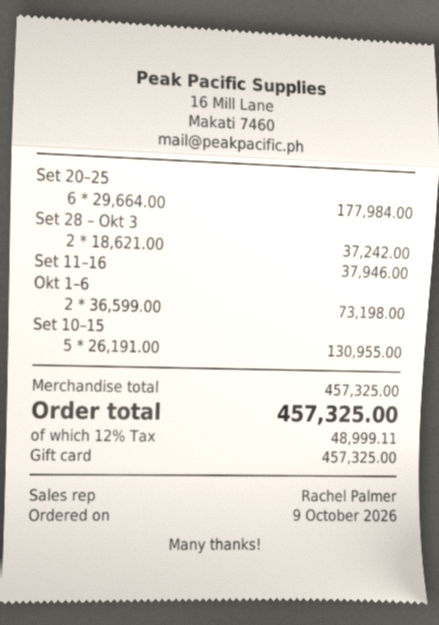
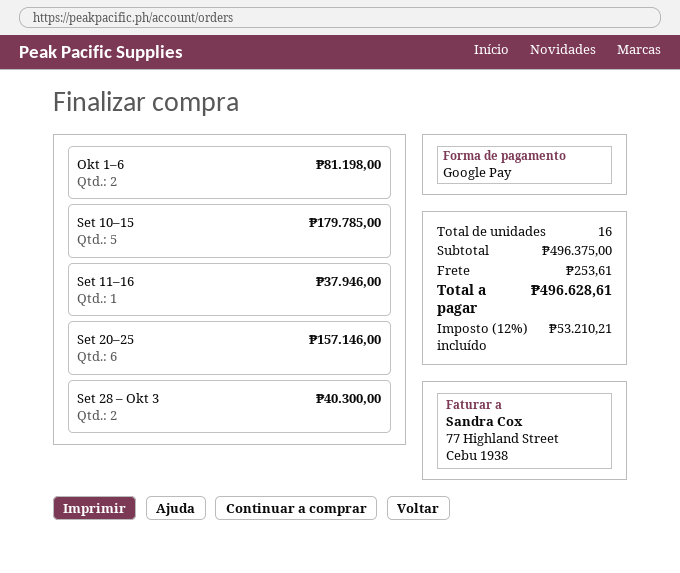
payment method: gift card -> Google Pay
Set 20–25: 6 for 177984.00 -> 6 for 157146.00
Set 28 – Okt 3: 2 for 37242.00 -> 2 for 40300.00
Okt 1–6: 2 for 73198.00 -> 2 for 81198.00
Set 10–15: 5 for 130955.00 -> 5 for 179785.00
subtotal: 457325.00 -> 496375.00
shipping: none -> 253.61
tax: 12% = 48999.11 -> 12% = 53210.21
total: 457325.00 -> 496628.61

